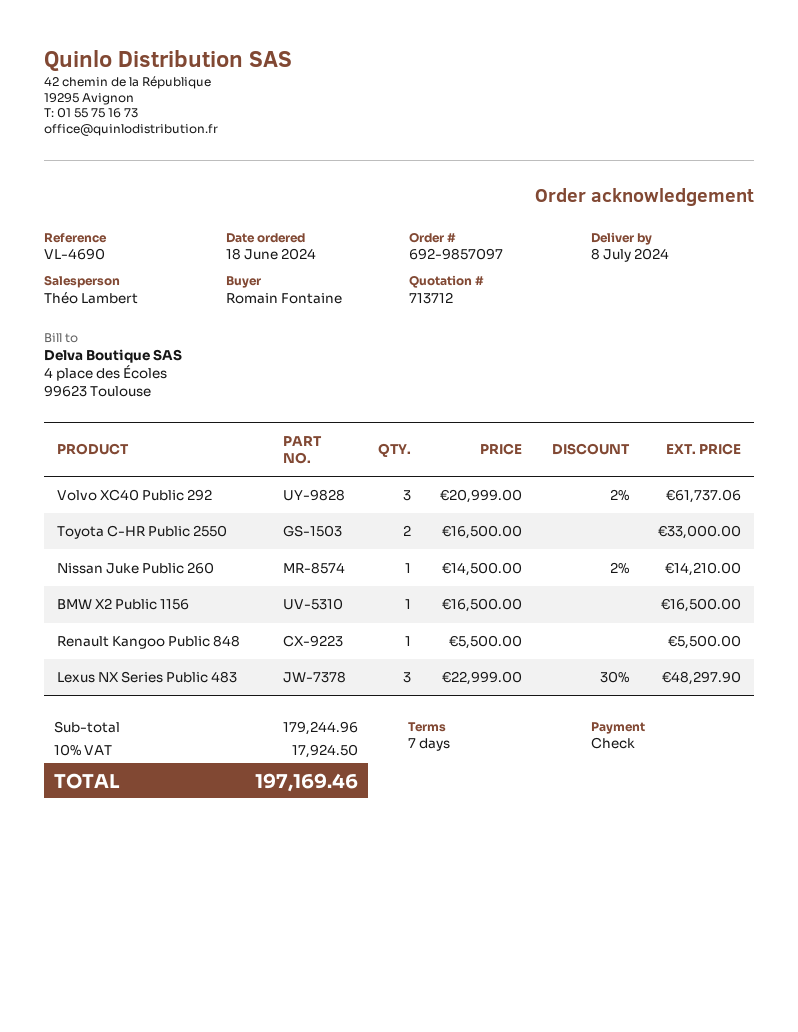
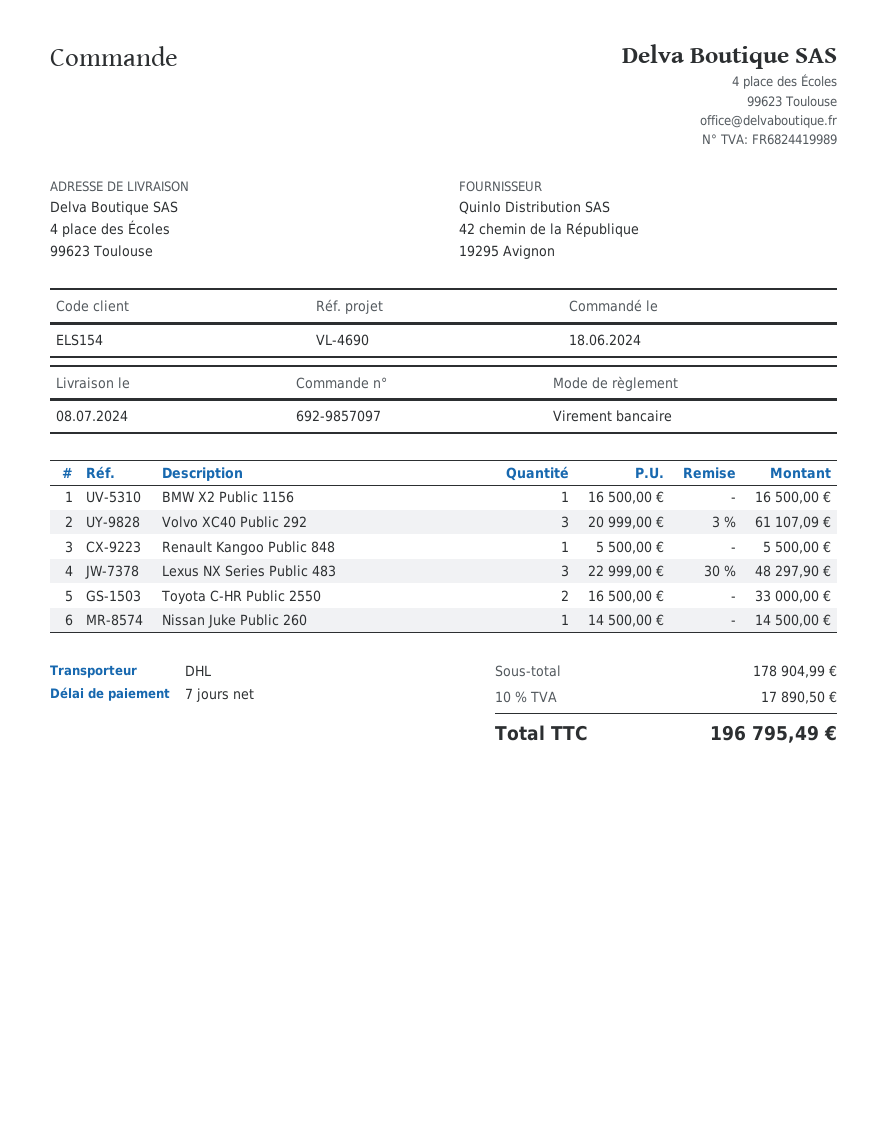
payment method: cheque -> bank transfer
Volvo XC40 Public 292: 3 x 20999.00 - 2% = 61737.06 -> 3 x 20999.00 - 3% = 61107.09
Nissan Juke Public 260: 1 x 14500.00 - 2% = 14210.00 -> 1 x 14500.00 = 14500.00
subtotal: 179244.96 -> 178904.99
tax: 10% = 17924.50 -> 10% = 17890.50
total: 197169.46 -> 196795.49

